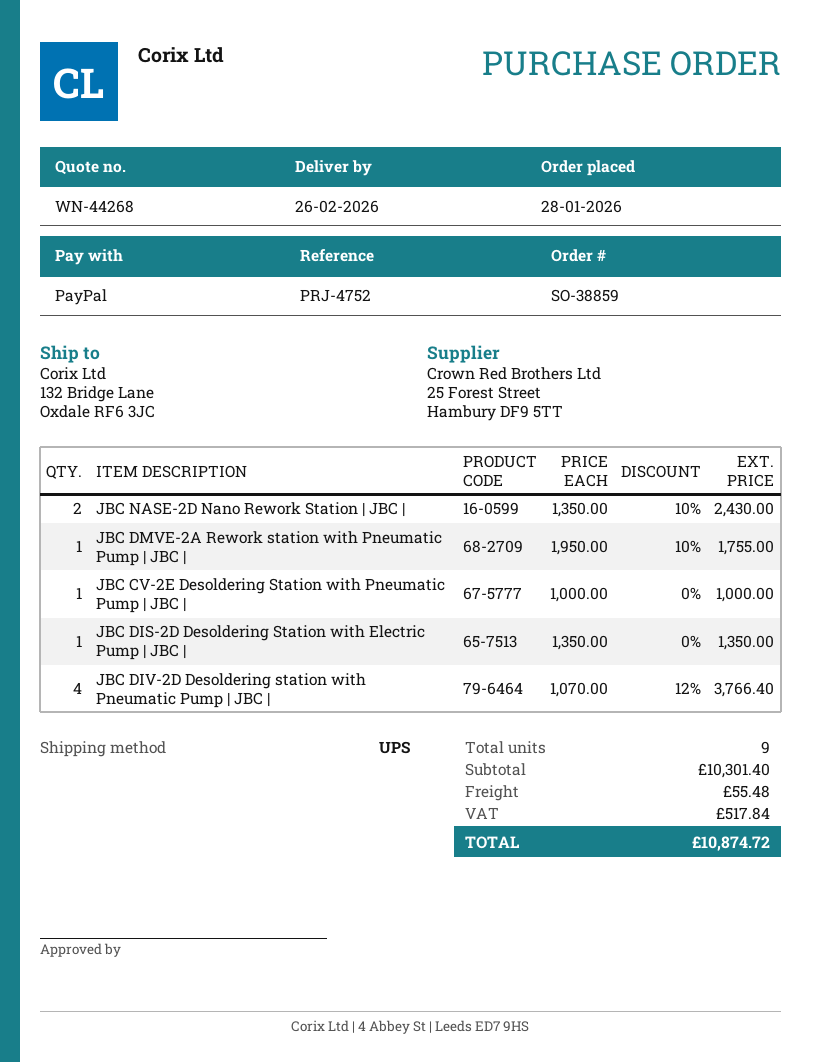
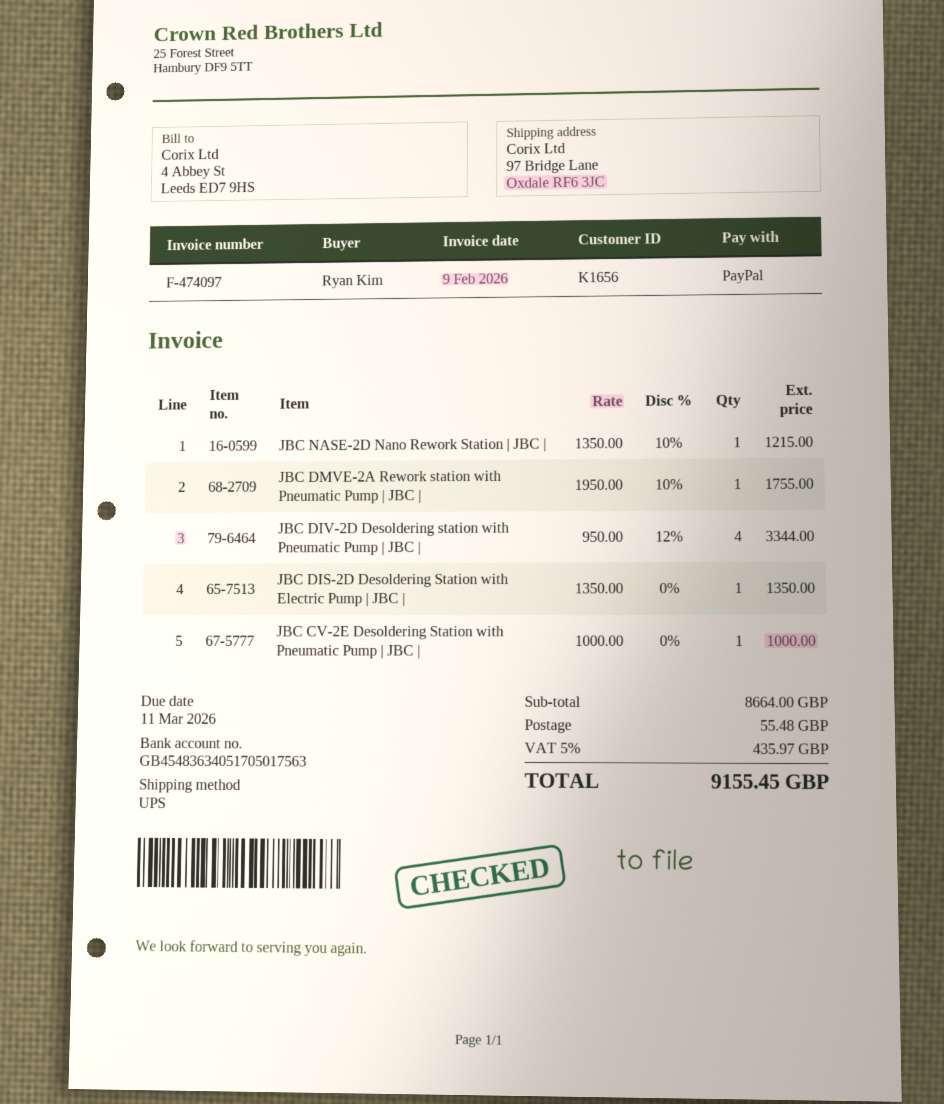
ship to: 132 Bridge Lane, Oxdale RF6 3JC -> 97 Bridge Lane, Oxdale RF6 3JC
JBC NASE-2D Nano Rework Station | JBC |: 2 x 1350.00 - 10% = 2430.00 -> 1 x 1350.00 - 10% = 1215.00
JBC DIV-2D Desoldering station with Pneumatic Pump | JBC |: 4 x 1070.00 - 12% = 3766.40 -> 4 x 950.00 - 12% = 3344.00
subtotal: 10301.40 -> 8664.00
tax: 517.84 -> 435.97
total: 10874.72 -> 9155.45

